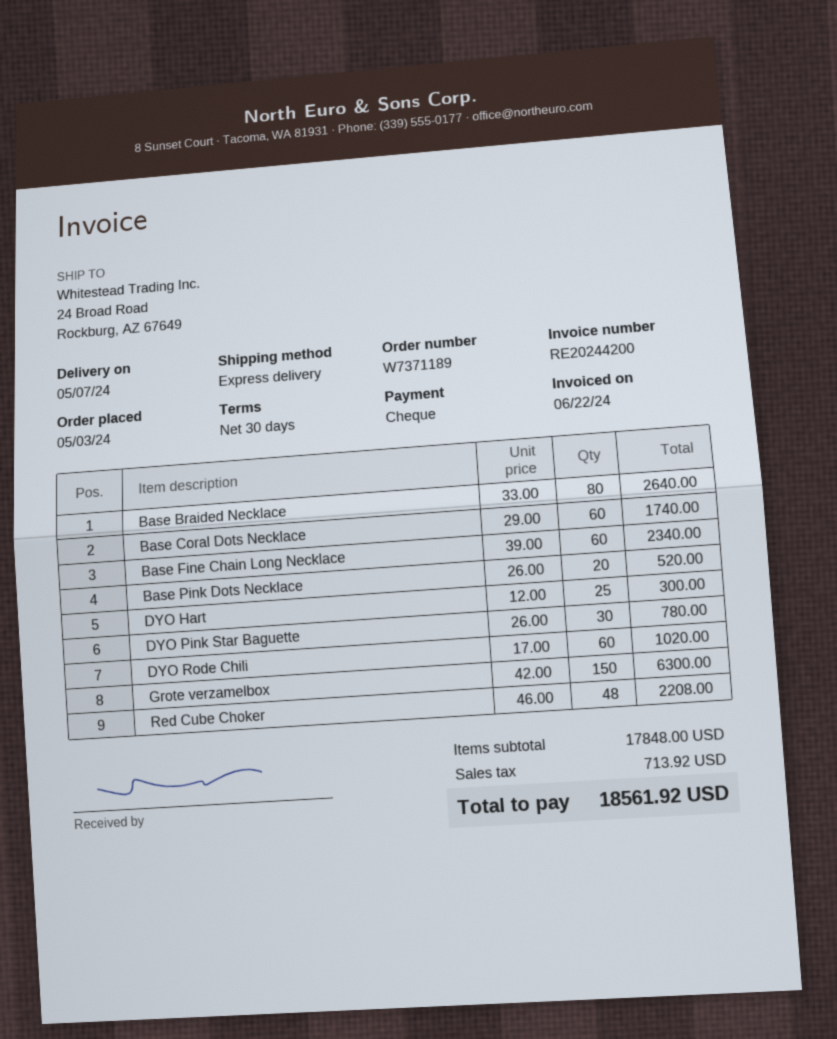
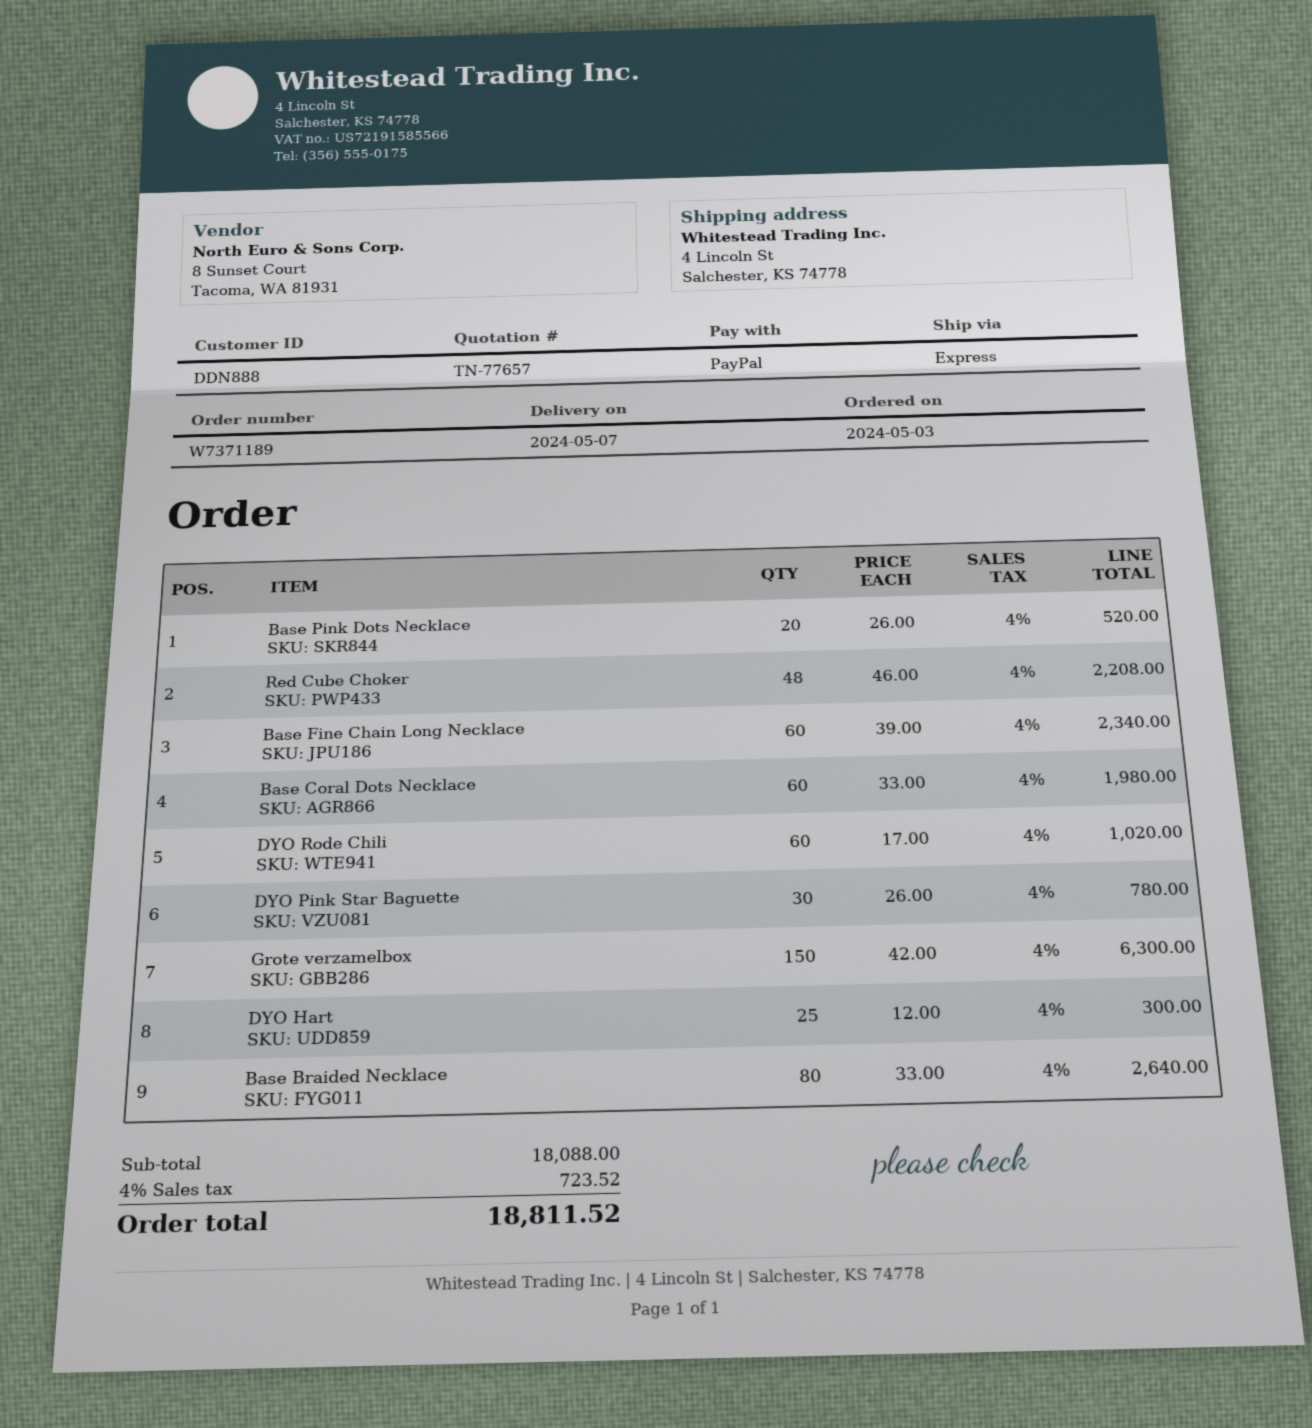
payment method: cheque -> PayPal
ship to: 24 Broad Road, Rockburg, AZ 67649 -> 4 Lincoln St, Salchester, KS 74778
Base Coral Dots Necklace: 60 x 29.00 = 1740.00 -> 60 x 33.00 = 1980.00
subtotal: 17848.00 -> 18088.00
tax: 713.92 -> 723.52
total: 18561.92 -> 18811.52

